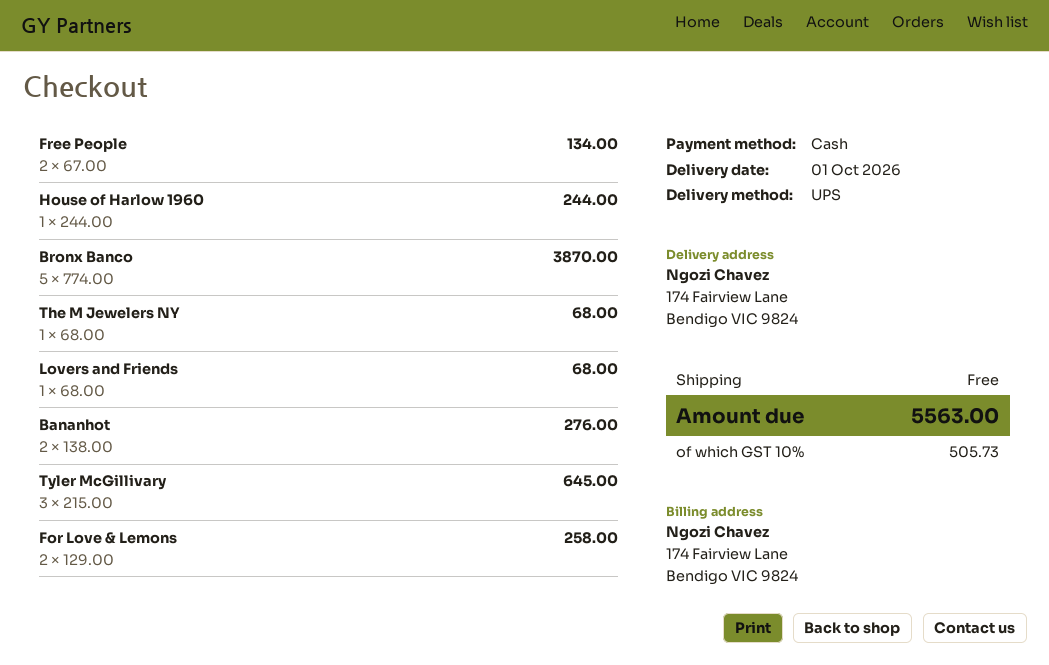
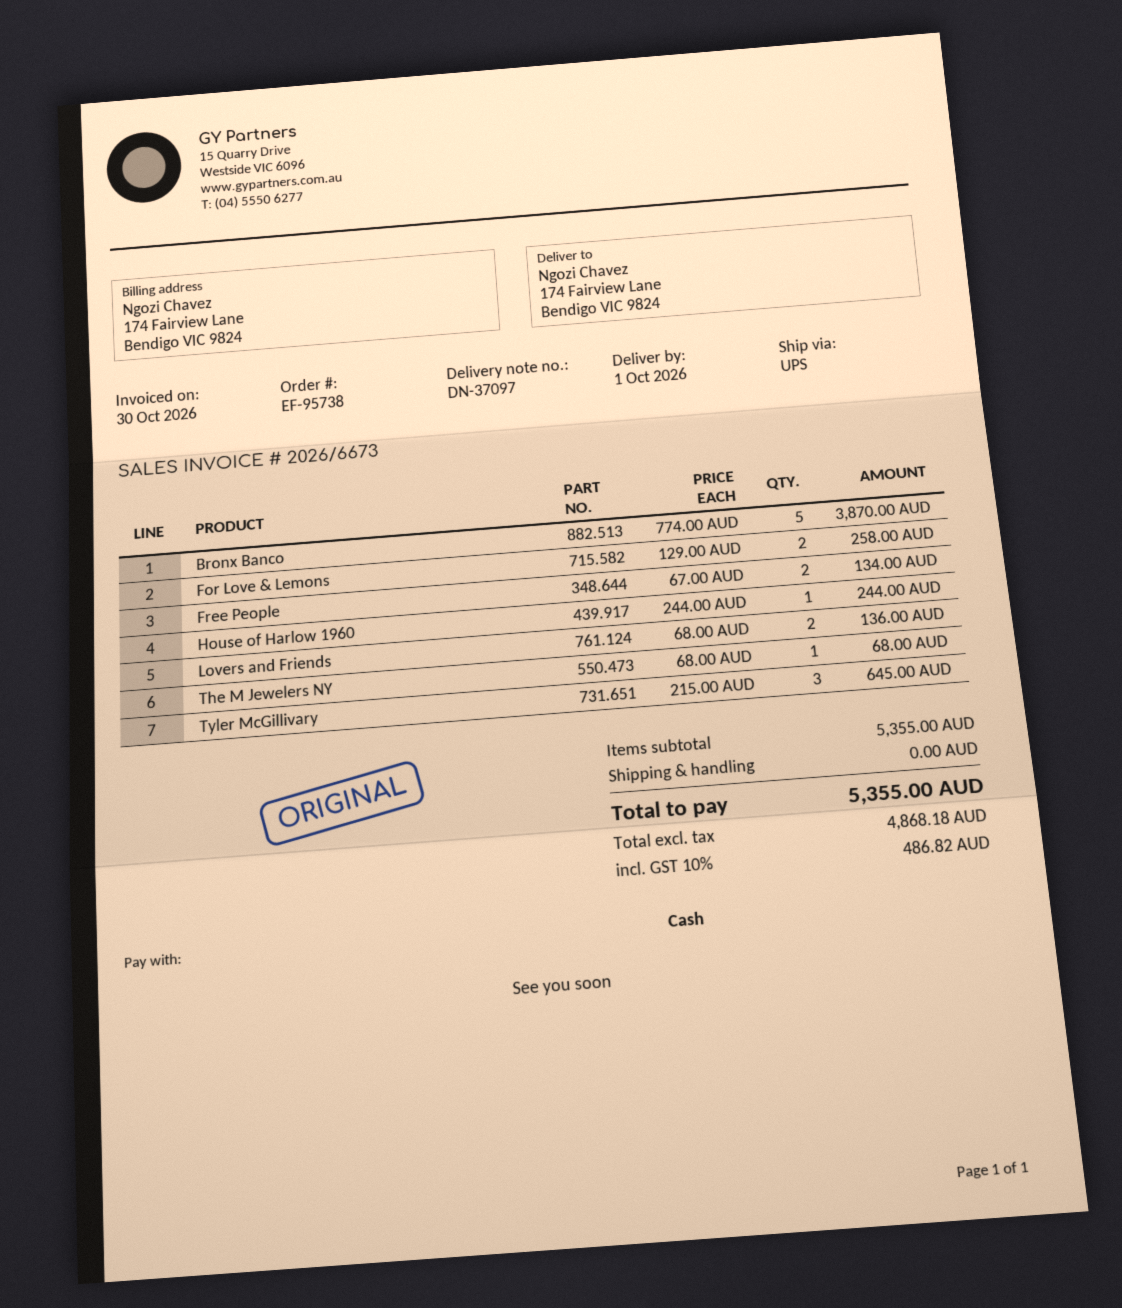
Lovers and Friends: 1 x 68.00 = 68.00 -> 2 x 68.00 = 136.00
Bananhot: 2 x 138.00 = 276.00 -> none
tax: 10% = 505.73 -> 10% = 486.82
total: 5563.00 -> 5355.00

